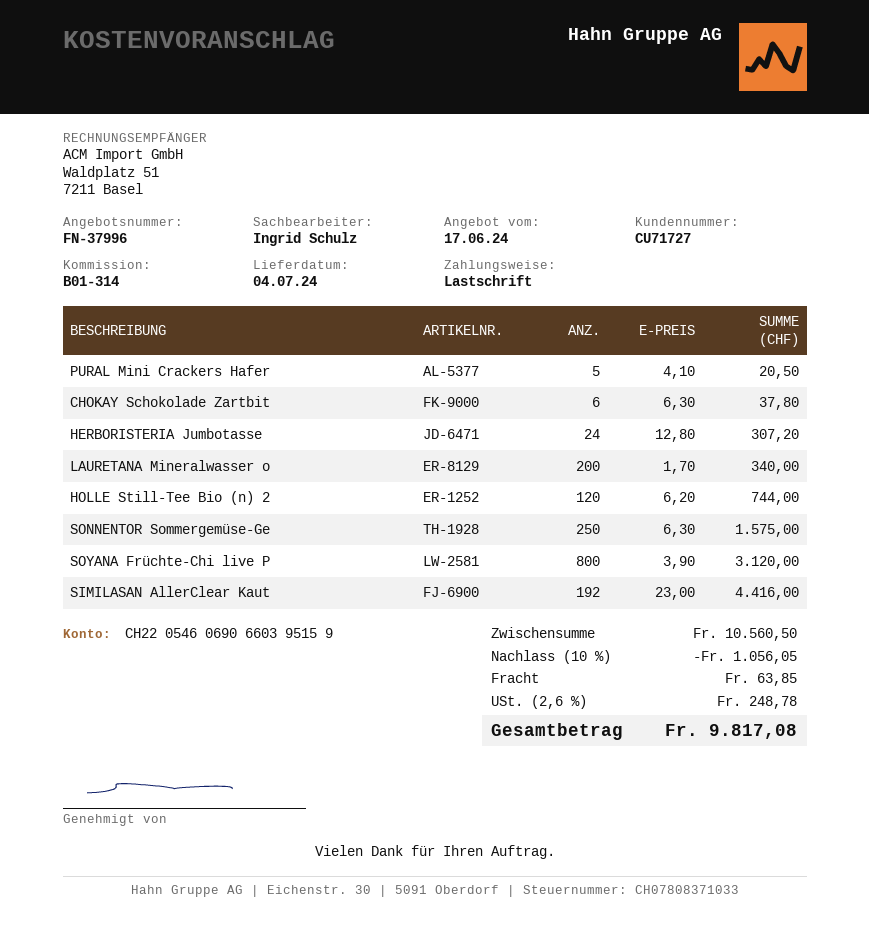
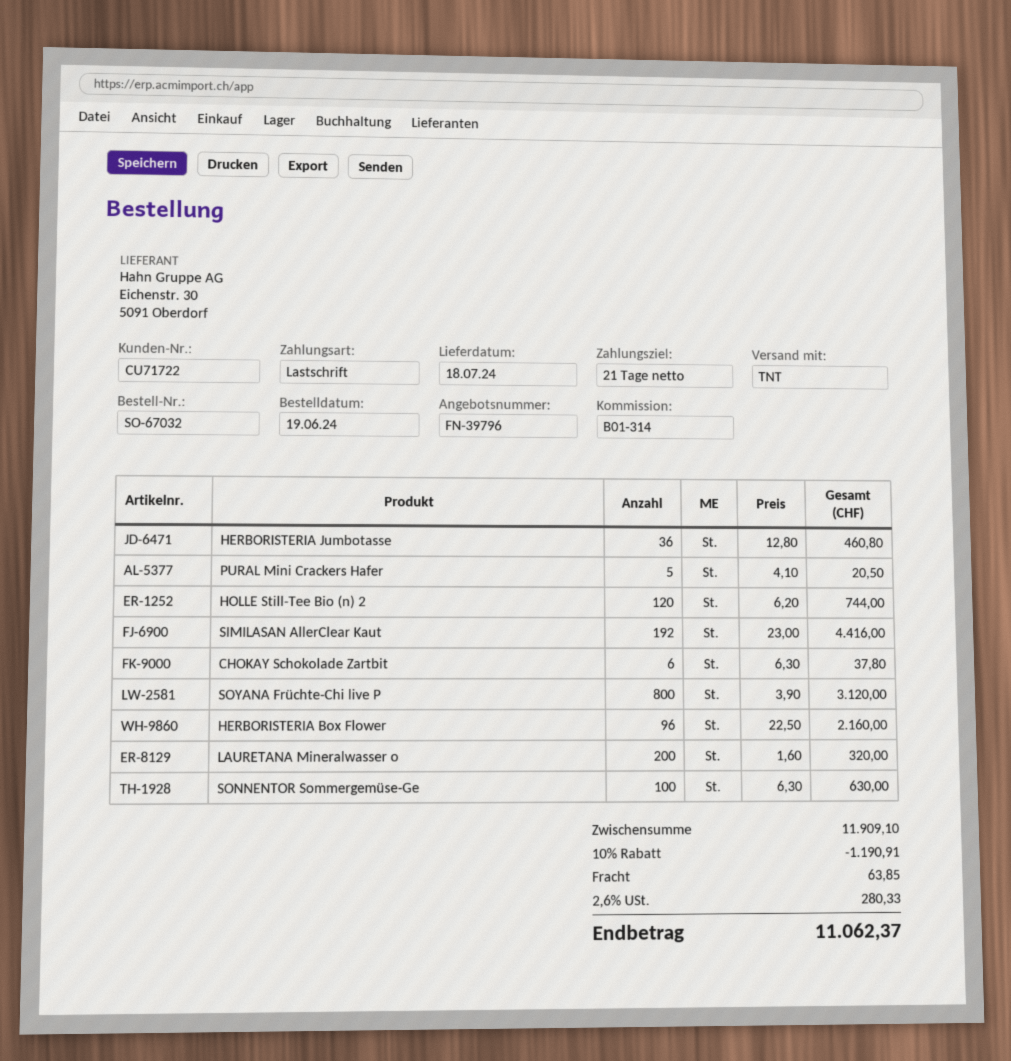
quote number: FN-37996 -> FN-39796
delivery date: 2024-07-04 -> 2024-07-18
customer number: CU71727 -> CU71722
HERBORISTERIA Jumbotasse: 24 x 12.80 = 307.20 -> 36 x 12.80 = 460.80
LAURETANA Mineralwasser o: 200 x 1.70 = 340.00 -> 200 x 1.60 = 320.00
SONNENTOR Sommergemüse-Ge: 250 x 6.30 = 1575.00 -> 100 x 6.30 = 630.00
HERBORISTERIA Box Flower: none -> 96 x 22.50 = 2160.00
subtotal: 10560.50 -> 11909.10
discount: 10% = 1056.05 -> 10% = 1190.91
tax: 2.6% = 248.78 -> 2.6% = 280.33
total: 9817.08 -> 11062.37

